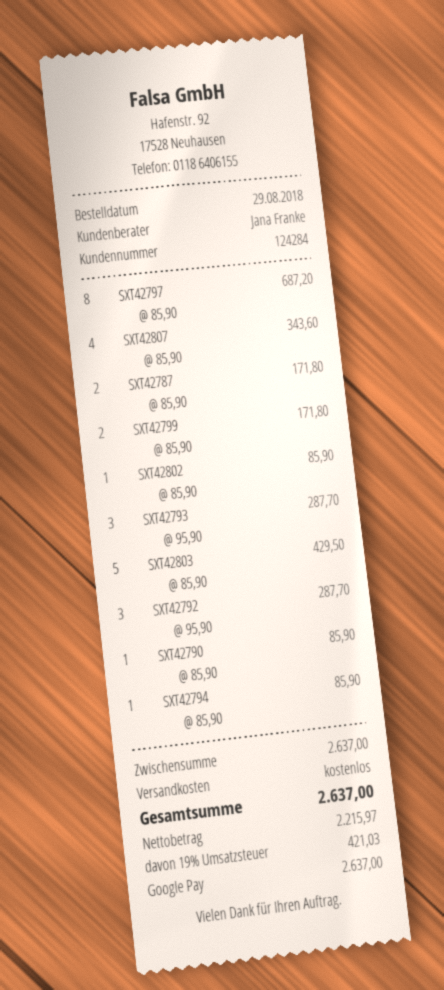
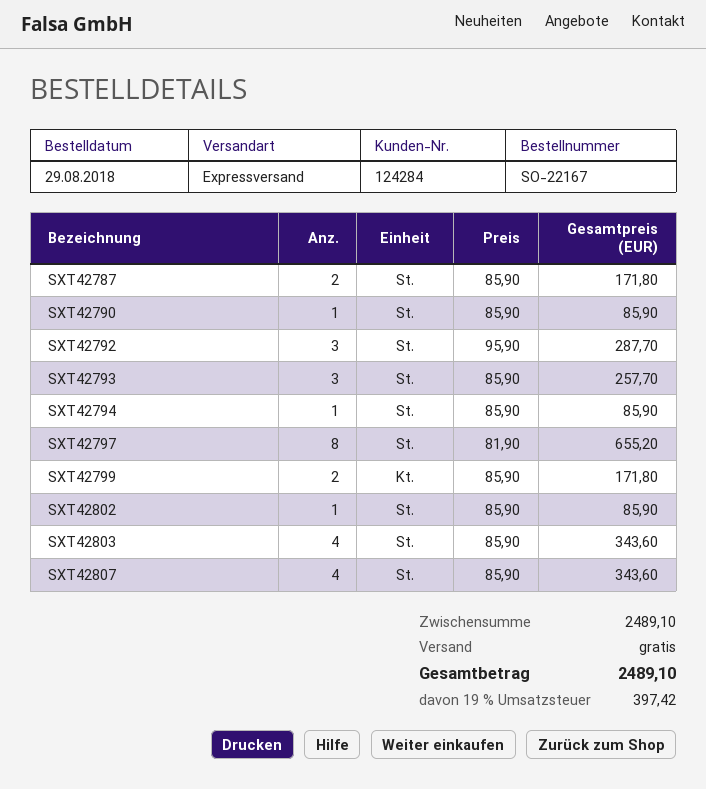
SXT42797: 8 x 85.90 = 687.20 -> 8 x 81.90 = 655.20
SXT42793: 3 x 95.90 = 287.70 -> 3 x 85.90 = 257.70
SXT42803: 5 x 85.90 = 429.50 -> 4 x 85.90 = 343.60
subtotal: 2637.00 -> 2489.10
tax: 19% = 421.03 -> 19% = 397.42
total: 2637.00 -> 2489.10

